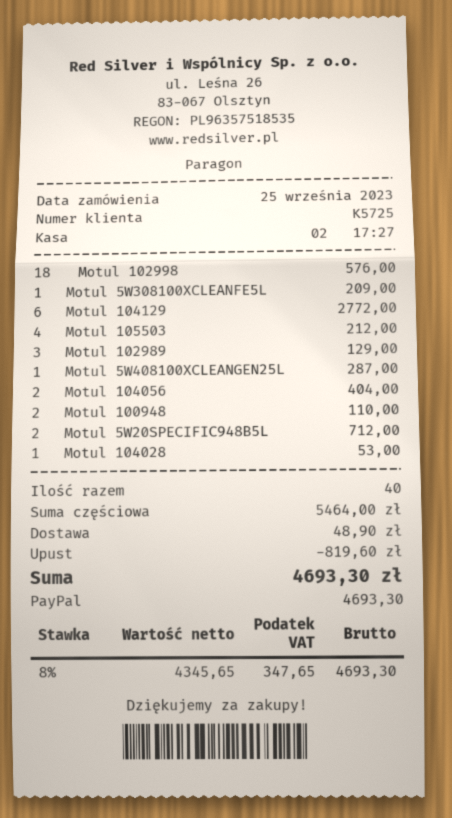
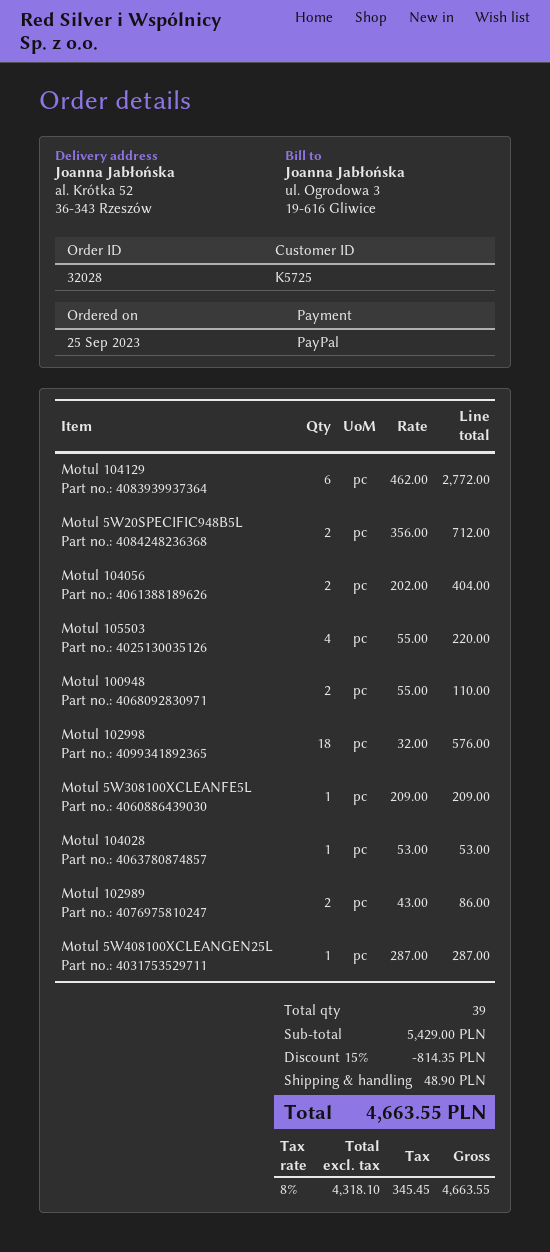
Motul 105503: 4 for 212.00 -> 4 for 220.00
Motul 102989: 3 for 129.00 -> 2 for 86.00
total quantity: 40 -> 39
subtotal: 5464.00 -> 5429.00
discount: 819.60 -> 814.35
net: 4345.65 -> 4318.10
tax: 8% = 347.65 -> 8% = 345.45
total: 4693.30 -> 4663.55

